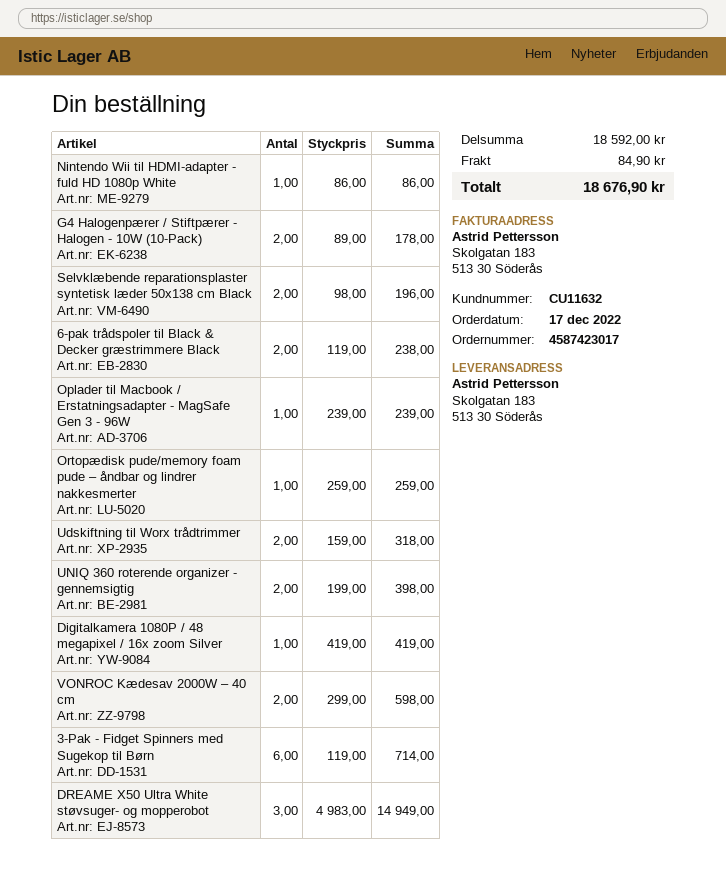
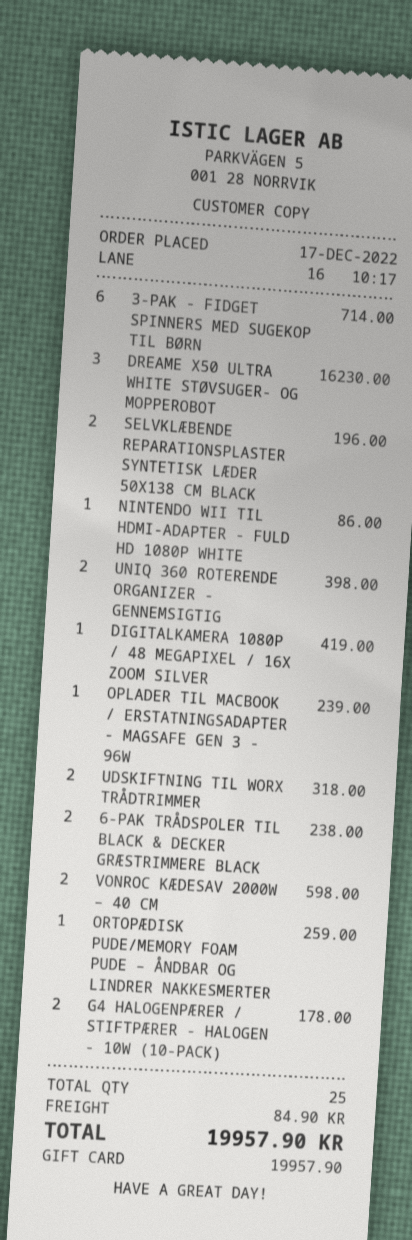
DREAME X50 Ultra White støvsuger- og mopperobot: 3 for 14949.00 -> 3 for 16230.00
total: 18676.90 -> 19957.90

